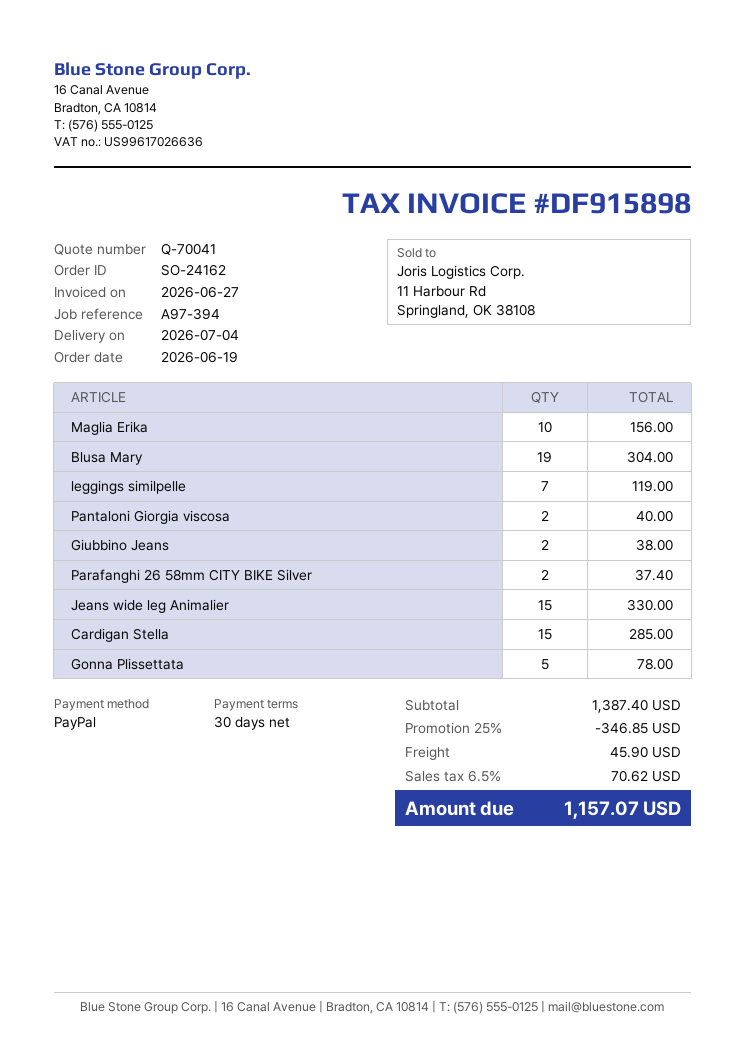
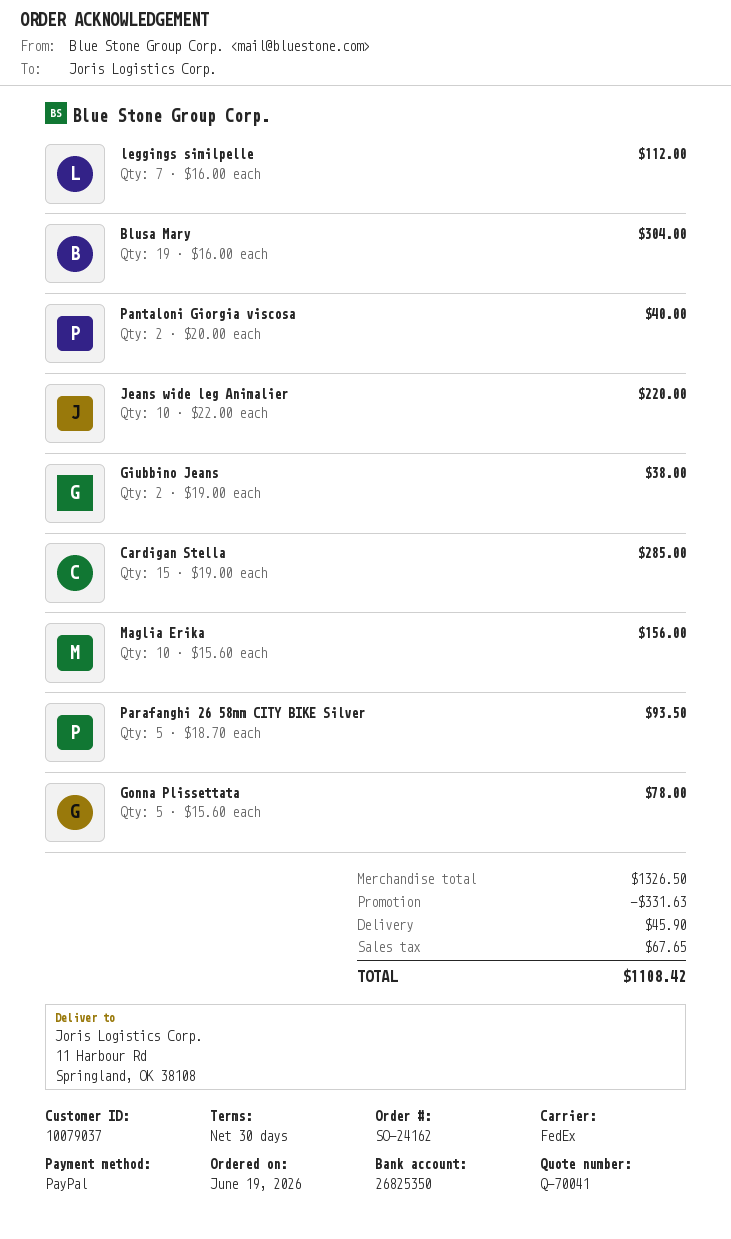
leggings similpelle: 7 for 119.00 -> 7 for 112.00
Parafanghi 26 58mm CITY BIKE Silver: 2 for 37.40 -> 5 for 93.50
Jeans wide leg Animalier: 15 for 330.00 -> 10 for 220.00
subtotal: 1387.40 -> 1326.50
discount: 346.85 -> 331.63
tax: 70.62 -> 67.65
total: 1157.07 -> 1108.42

